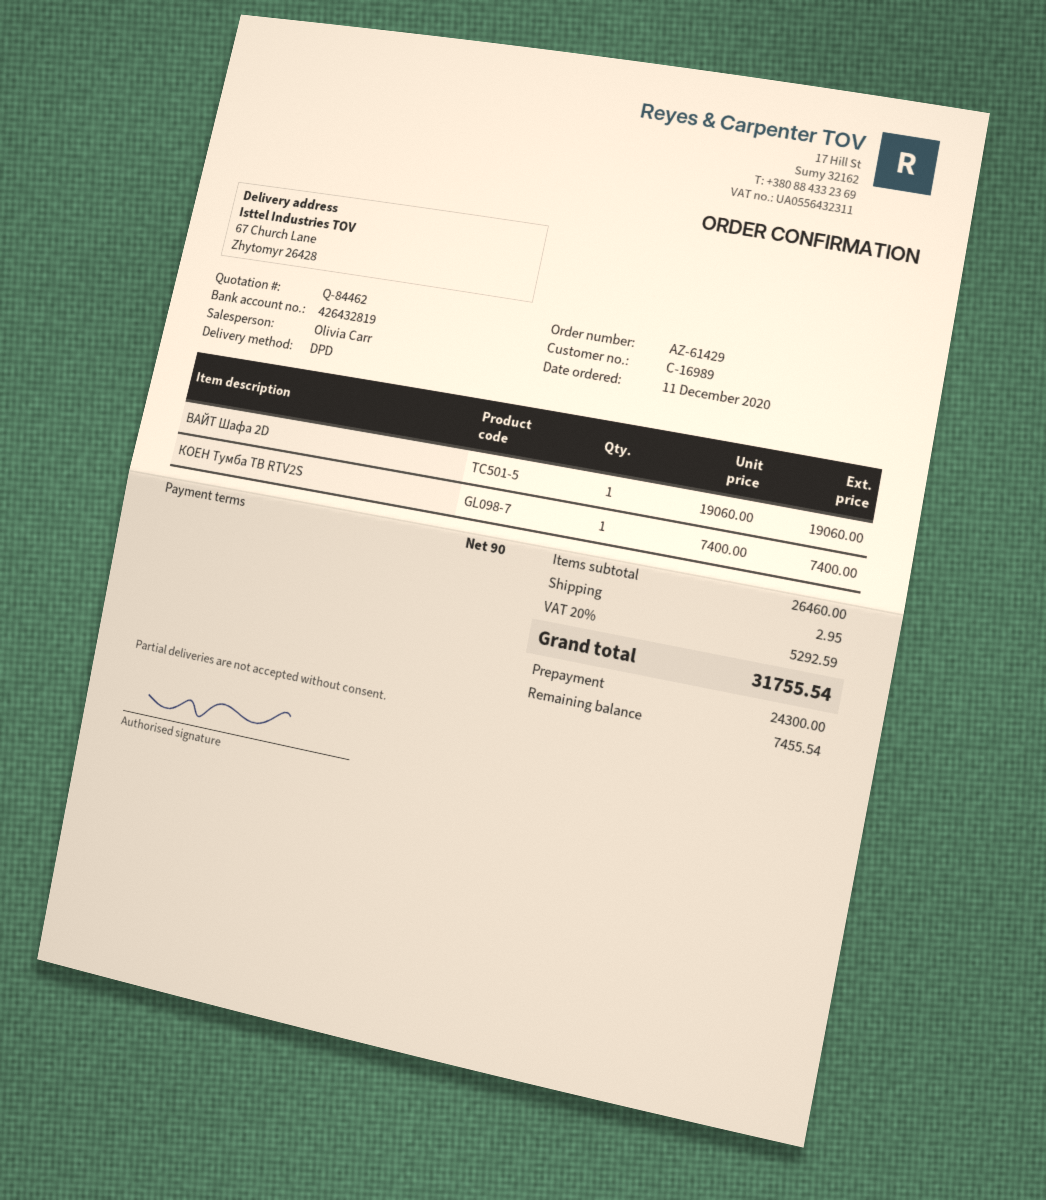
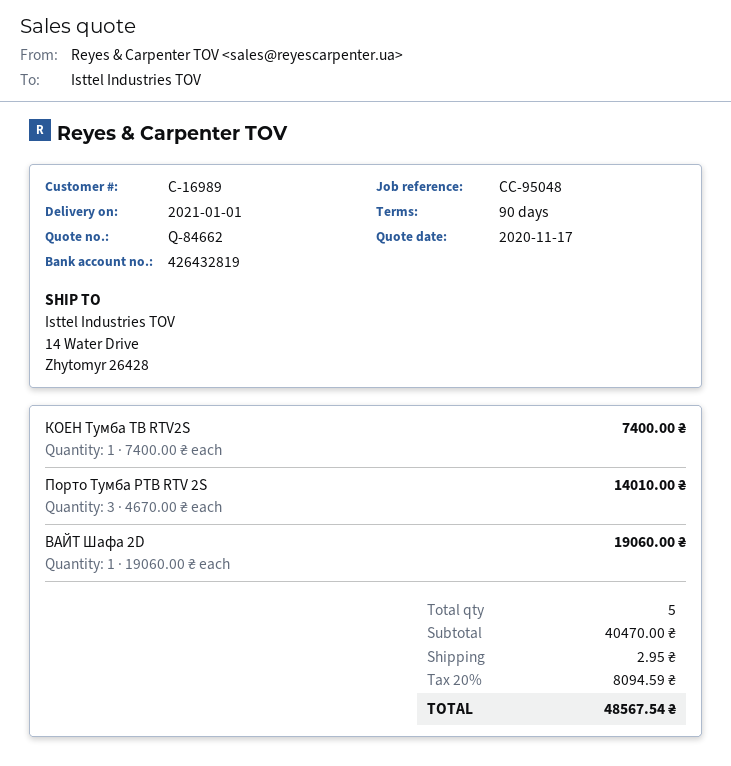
quote number: Q-84462 -> Q-84662
ship to: 67 Church Lane, Zhytomyr 26428 -> 14 Water Drive, Zhytomyr 26428
Порто Тумба РТВ RTV 2S: none -> 3 x 4670.00 = 14010.00
subtotal: 26460.00 -> 40470.00
tax: 20% = 5292.59 -> 20% = 8094.59
total: 31755.54 -> 48567.54

